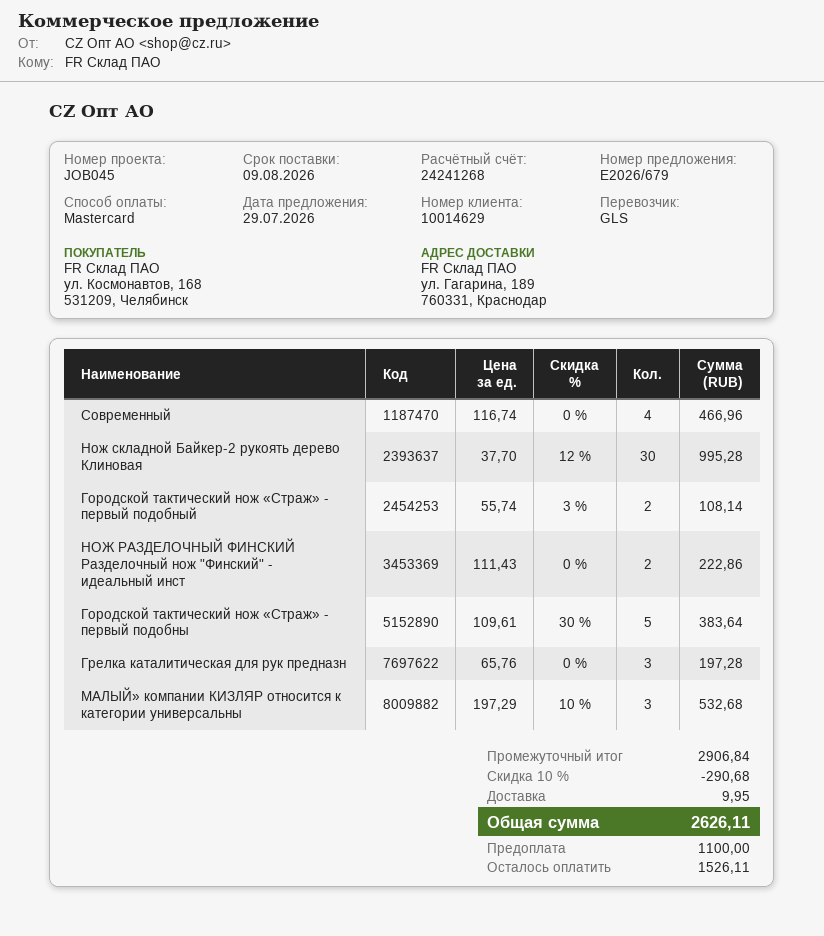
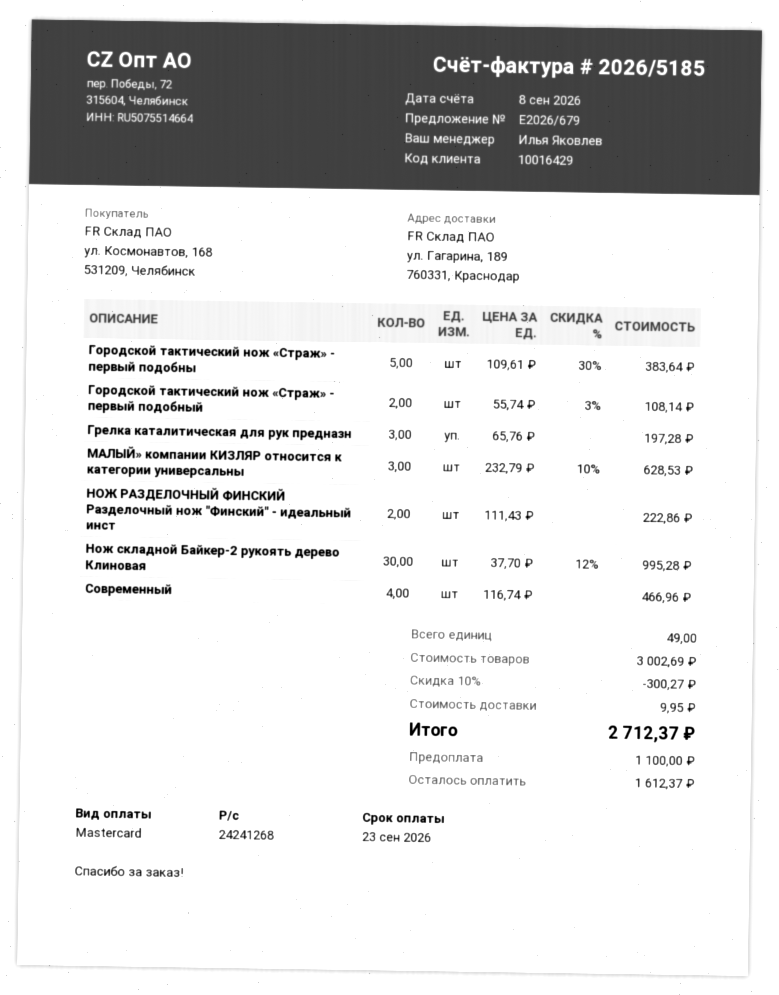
customer number: 10014629 -> 10016429
МАЛЫЙ» компании КИЗЛЯР относится к категории универсальны: 3 x 197.29 - 10% = 532.68 -> 3 x 232.79 - 10% = 628.53
subtotal: 2906.84 -> 3002.69
discount: 10% = 290.68 -> 10% = 300.27
total: 2626.11 -> 2712.37
balance: 1526.11 -> 1612.37

